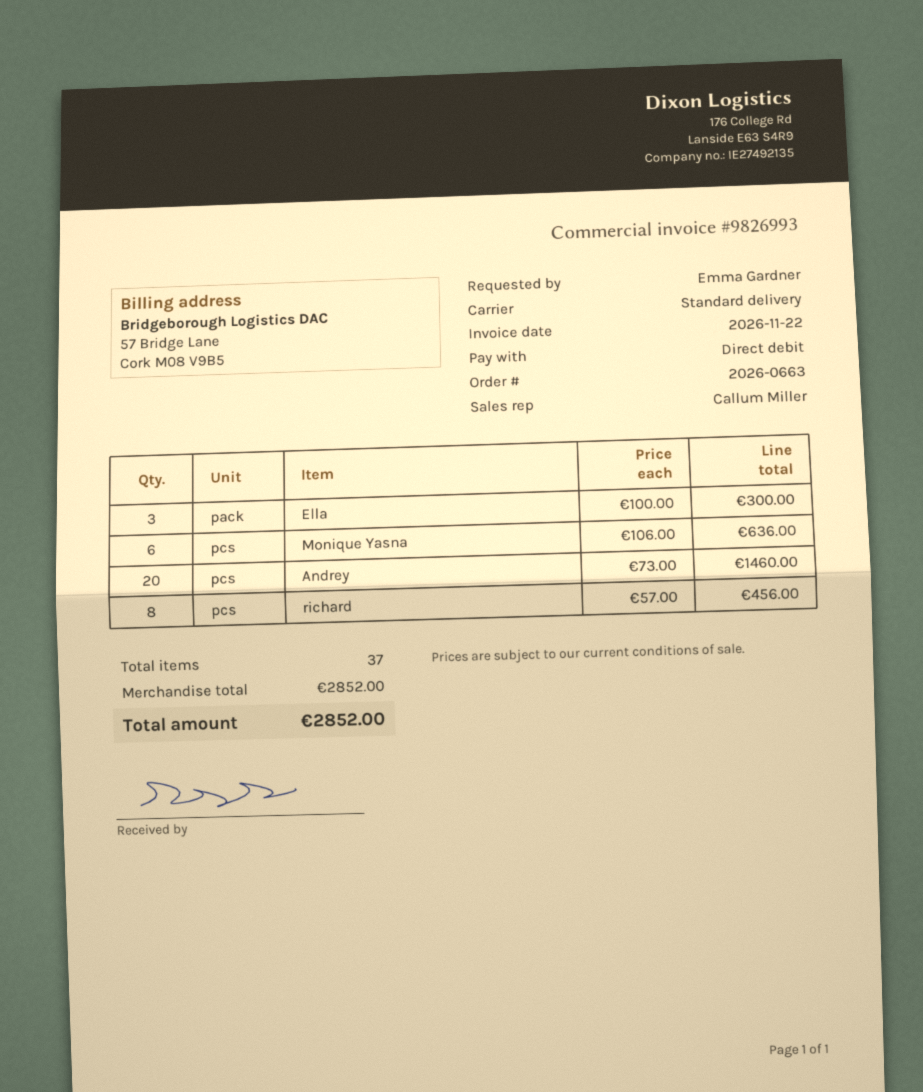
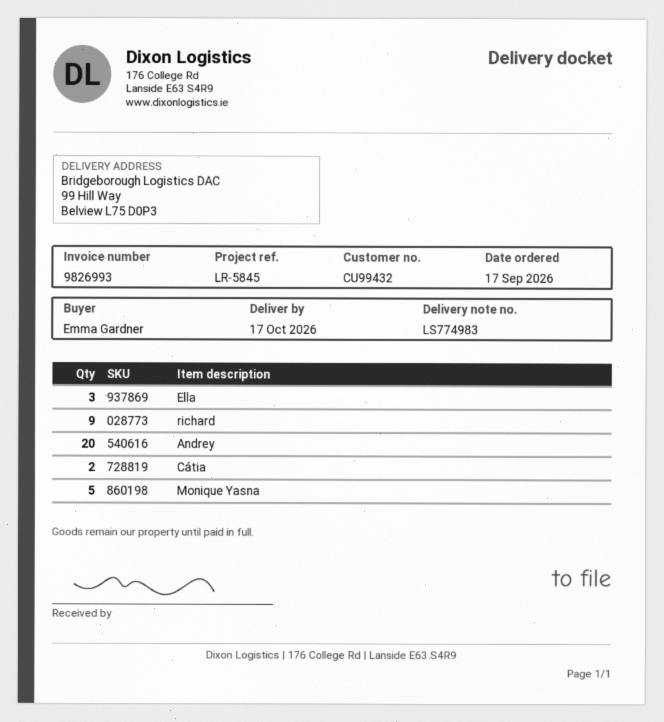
Monique Yasna: 6 -> 5
richard: 8 -> 9
Cátia: none -> 2

